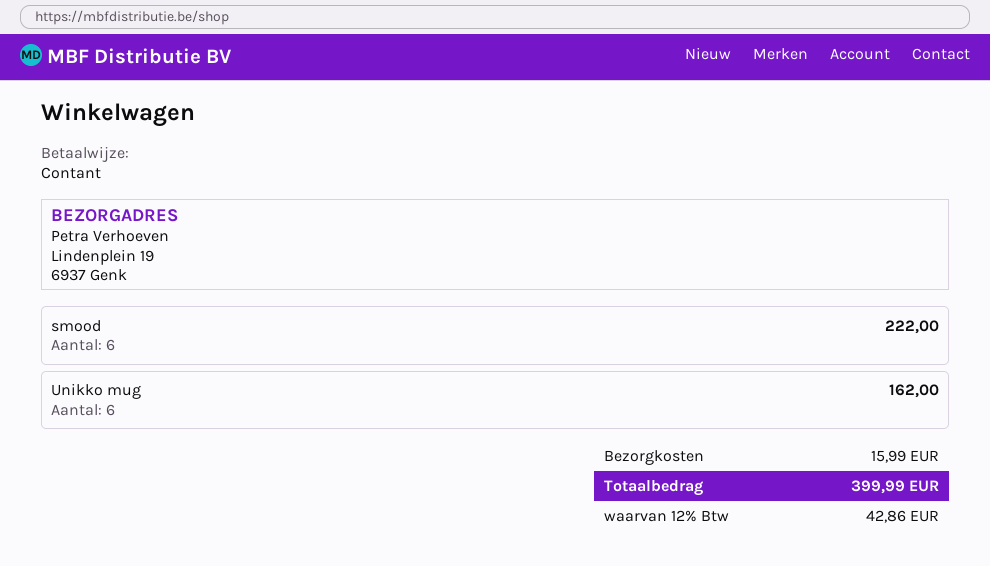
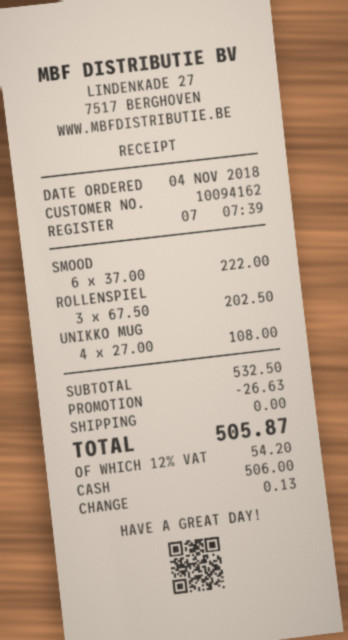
Unikko mug: 6 for 162.00 -> 4 for 108.00
ROLLENSPIEL: none -> 3 for 202.50
discount: none -> 26.63
shipping: 15.99 -> 0.00
tax: 12% = 42.86 -> 12% = 54.20
total: 399.99 -> 505.87

